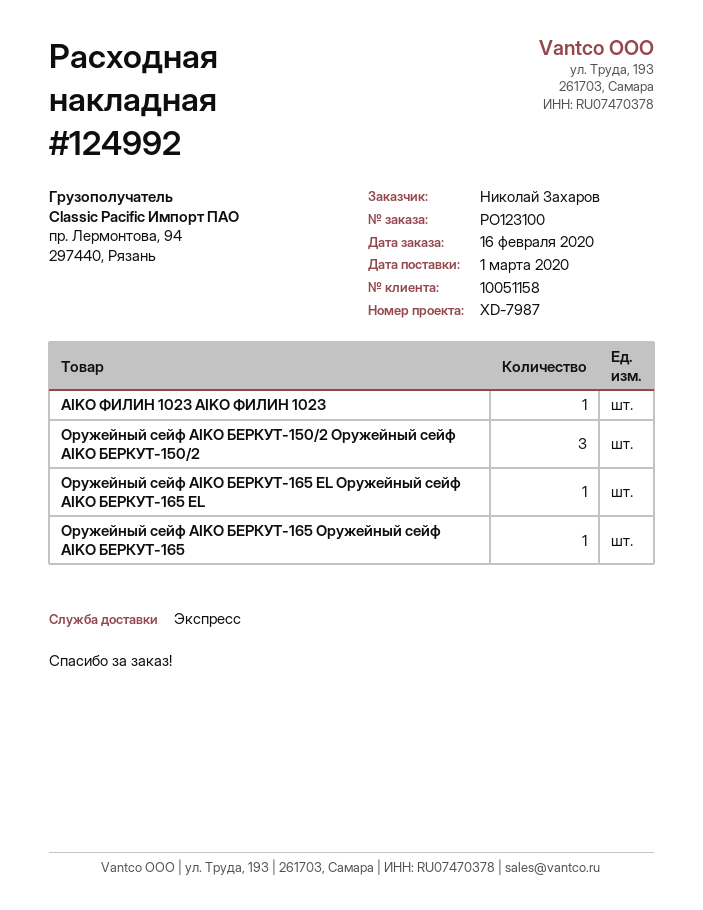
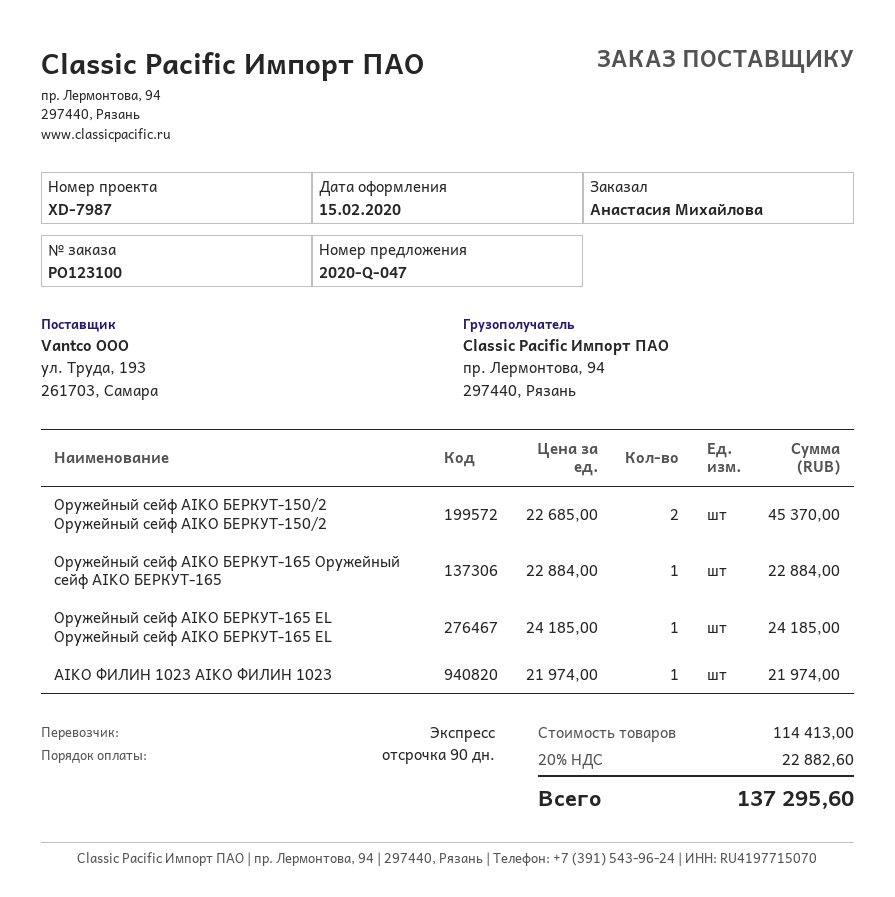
order date: 2020-02-16 -> 2020-02-15
ordered by: Николай Захаров -> Анастасия Михайлова
Оружейный сейф AIKO БЕРКУТ-150/2 Оружейный сейф AIKO БЕРКУТ-150/2: 3 -> 2

